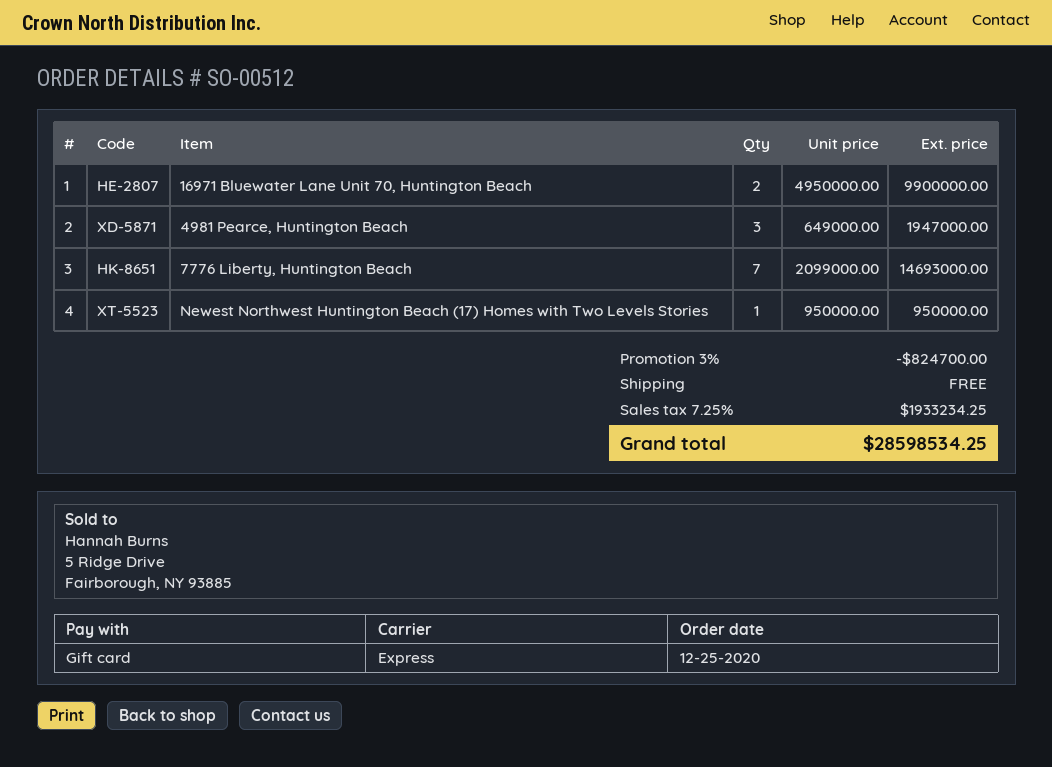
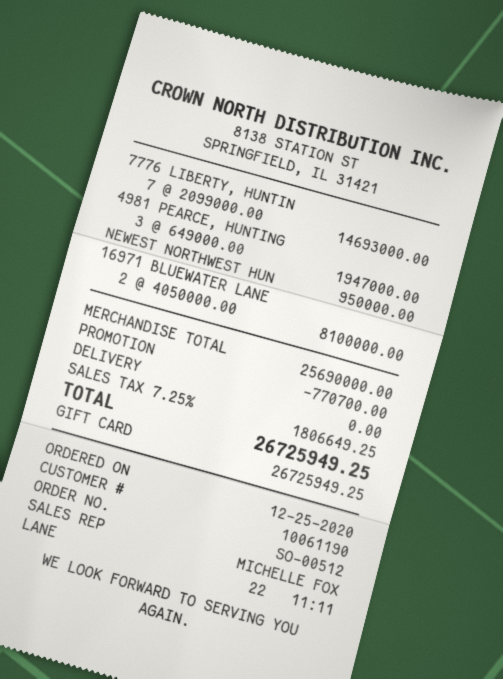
16971 Bluewater Lane Unit 70, Huntington Beach: 2 x 4950000.00 = 9900000.00 -> 2 x 4050000.00 = 8100000.00
discount: 824700.00 -> 770700.00
tax: 7.25% = 1933234.25 -> 7.25% = 1806649.25
total: 28598534.25 -> 26725949.25

